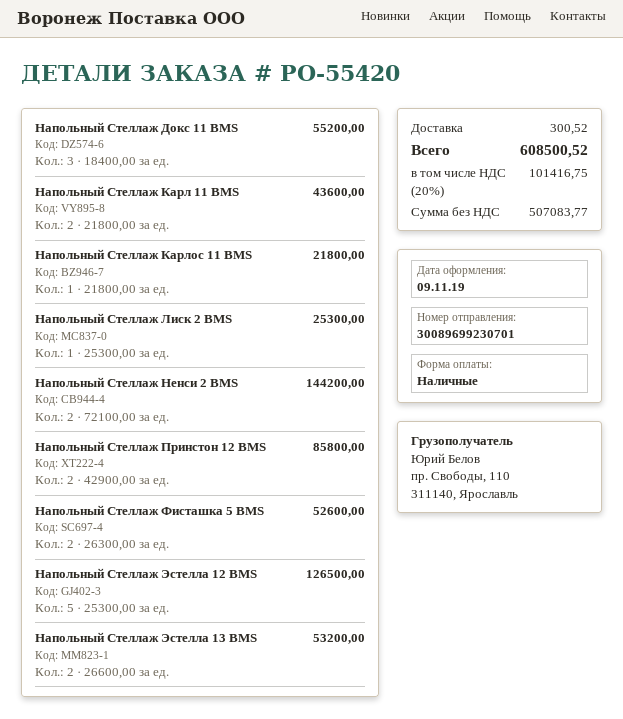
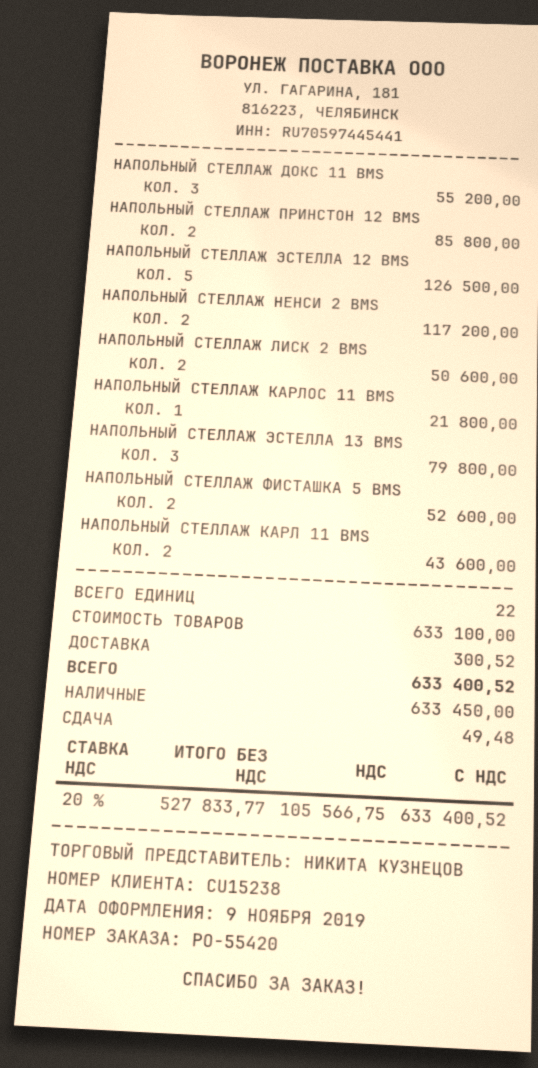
Напольный Стеллаж Лиск 2 BMS: 1 for 25300.00 -> 2 for 50600.00
Напольный Стеллаж Ненси 2 BMS: 2 for 144200.00 -> 2 for 117200.00
Напольный Стеллаж Эстелла 13 BMS: 2 for 53200.00 -> 3 for 79800.00
net: 507083.77 -> 527833.77
tax: 20% = 101416.75 -> 20% = 105566.75
total: 608500.52 -> 633400.52

